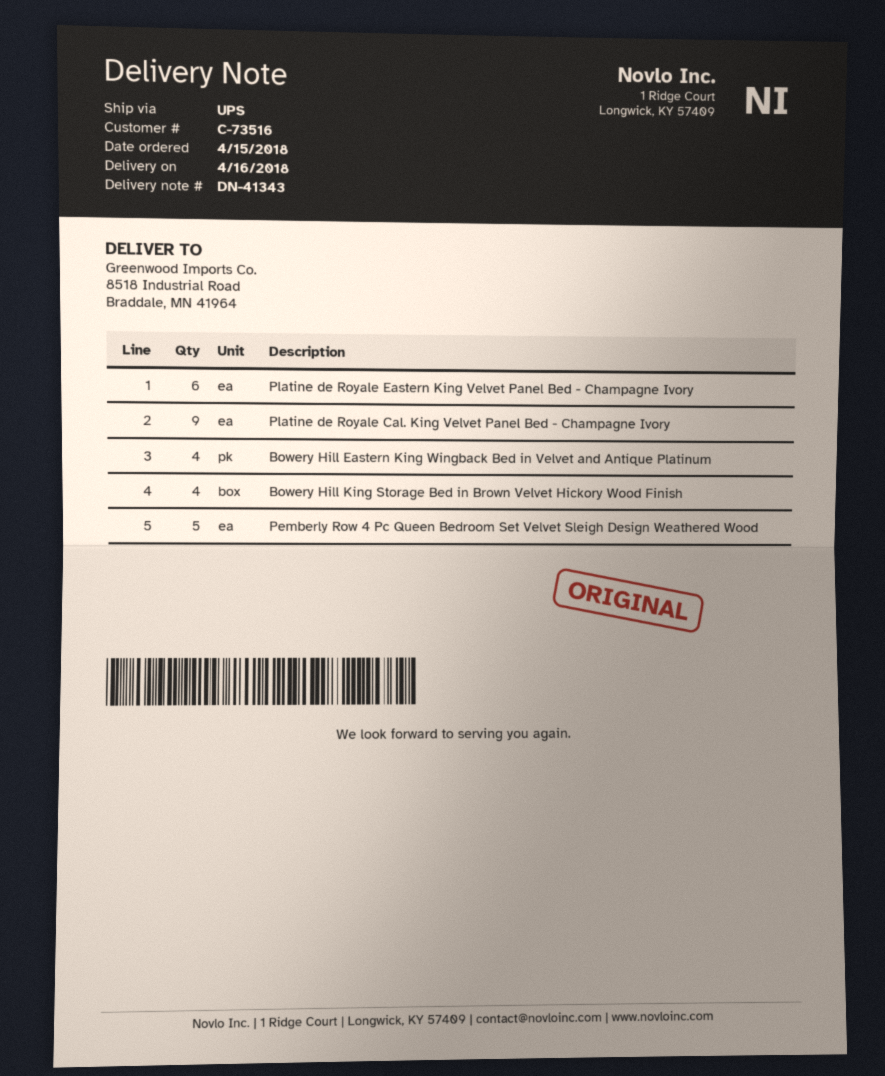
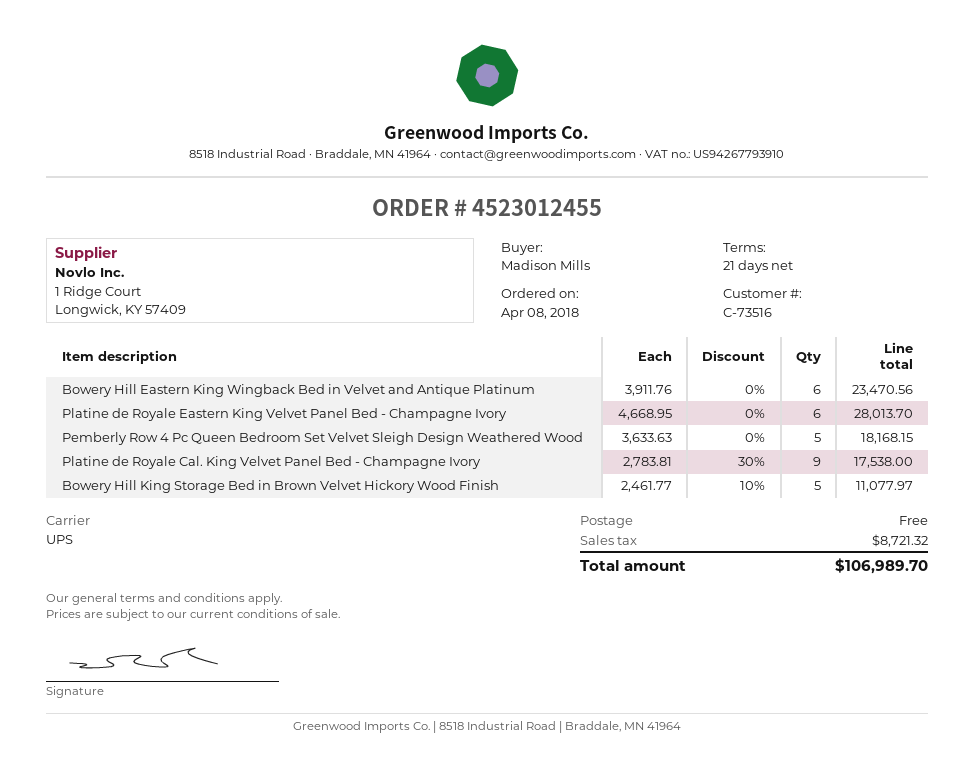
order date: 2018-04-15 -> 2018-04-08
Bowery Hill Eastern King Wingback Bed in Velvet and Antique Platinum: 4 -> 6
Bowery Hill King Storage Bed in Brown Velvet Hickory Wood Finish: 4 -> 5

